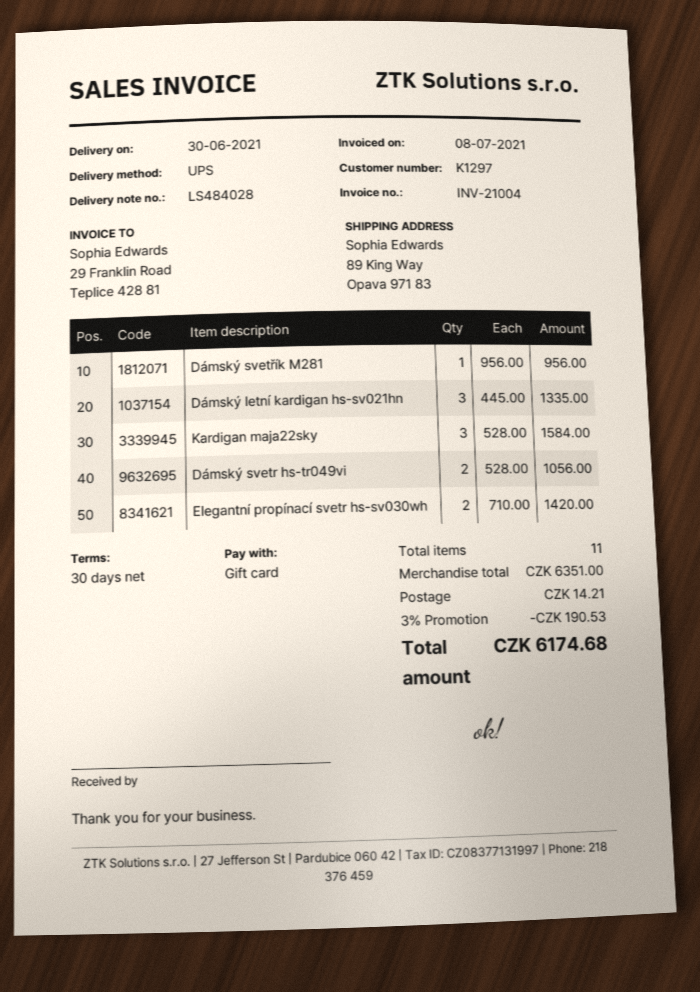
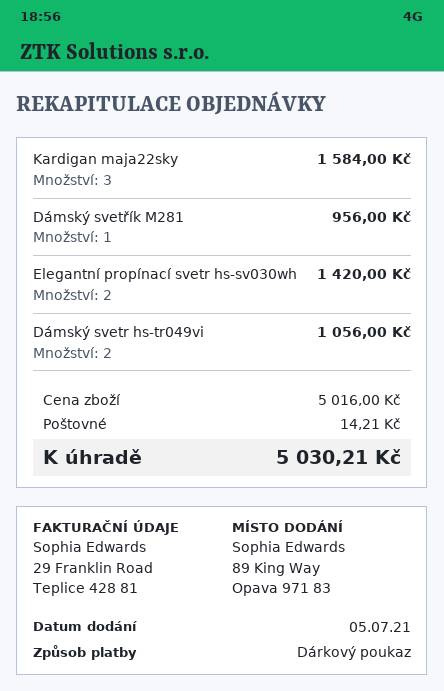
delivery date: 2021-06-30 -> 2021-07-05
Dámský letní kardigan hs-sv021hn: 3 for 1335.00 -> none
subtotal: 6351.00 -> 5016.00
discount: 3% = 190.53 -> none
total: 6174.68 -> 5030.21

